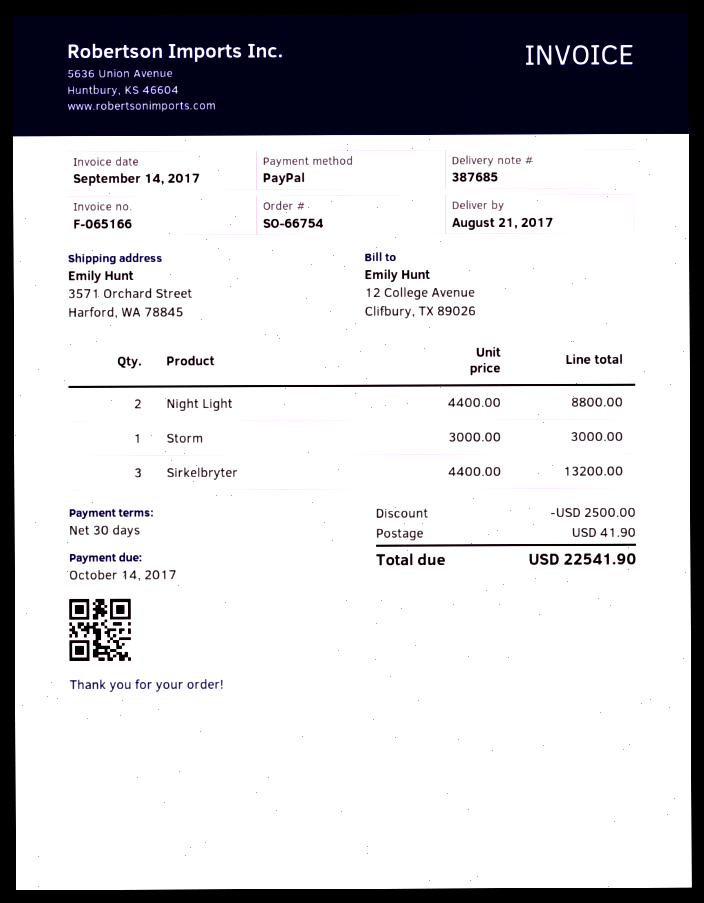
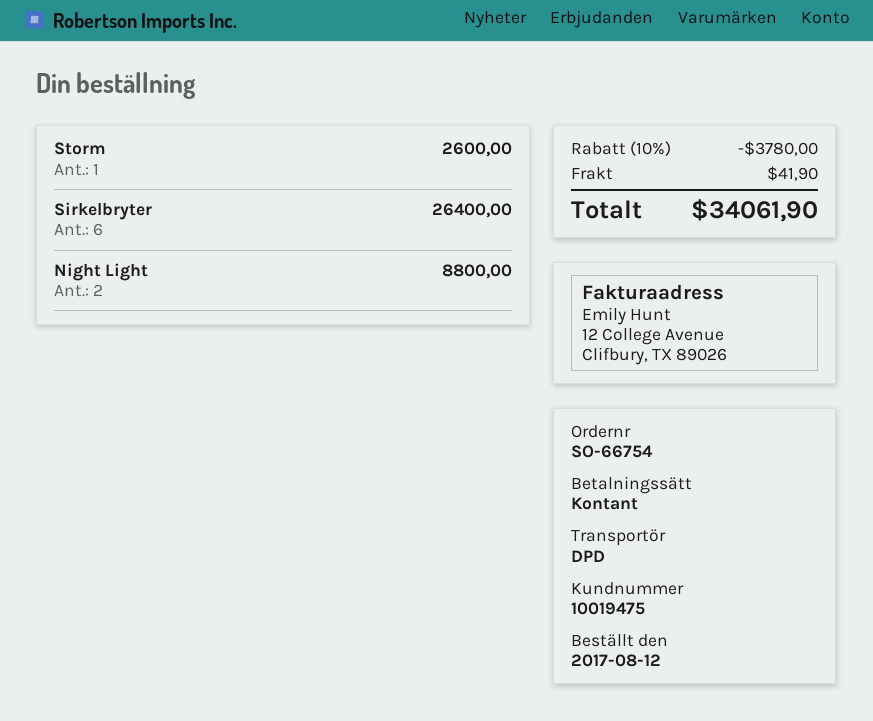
payment method: PayPal -> cash
Storm: 1 for 3000.00 -> 1 for 2600.00
Sirkelbryter: 3 for 13200.00 -> 6 for 26400.00
discount: 2500.00 -> 3780.00
total: 22541.90 -> 34061.90

